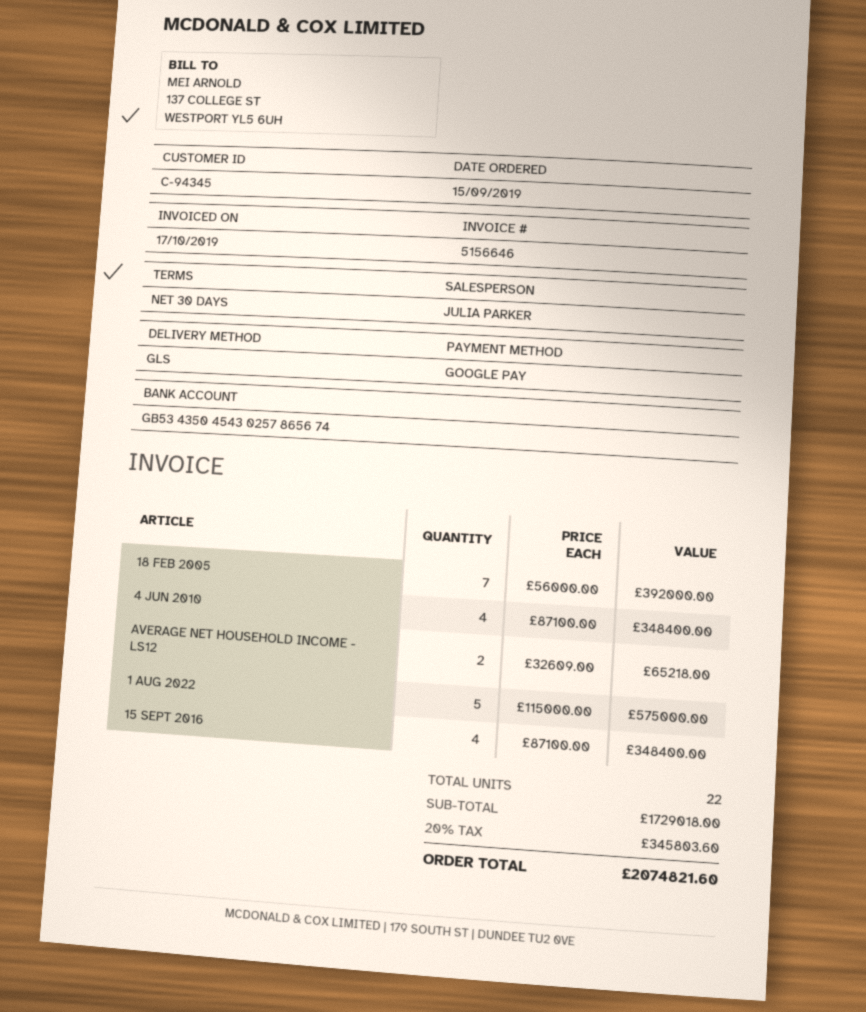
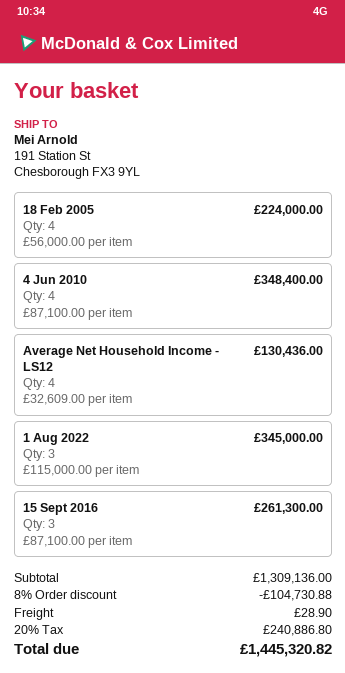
18 FEB 2005: 7 x 56000.00 = 392000.00 -> 4 x 56000.00 = 224000.00
AVERAGE NET HOUSEHOLD INCOME - LS12: 2 x 32609.00 = 65218.00 -> 4 x 32609.00 = 130436.00
1 AUG 2022: 5 x 115000.00 = 575000.00 -> 3 x 115000.00 = 345000.00
15 SEPT 2016: 4 x 87100.00 = 348400.00 -> 3 x 87100.00 = 261300.00
subtotal: 1729018.00 -> 1309136.00
discount: none -> 8% = 104730.88
shipping: none -> 28.90
tax: 20% = 345803.60 -> 20% = 240886.80
total: 2074821.60 -> 1445320.82

